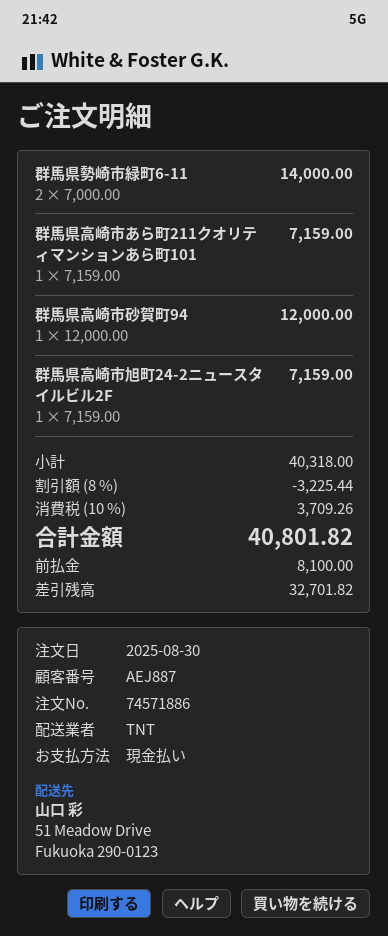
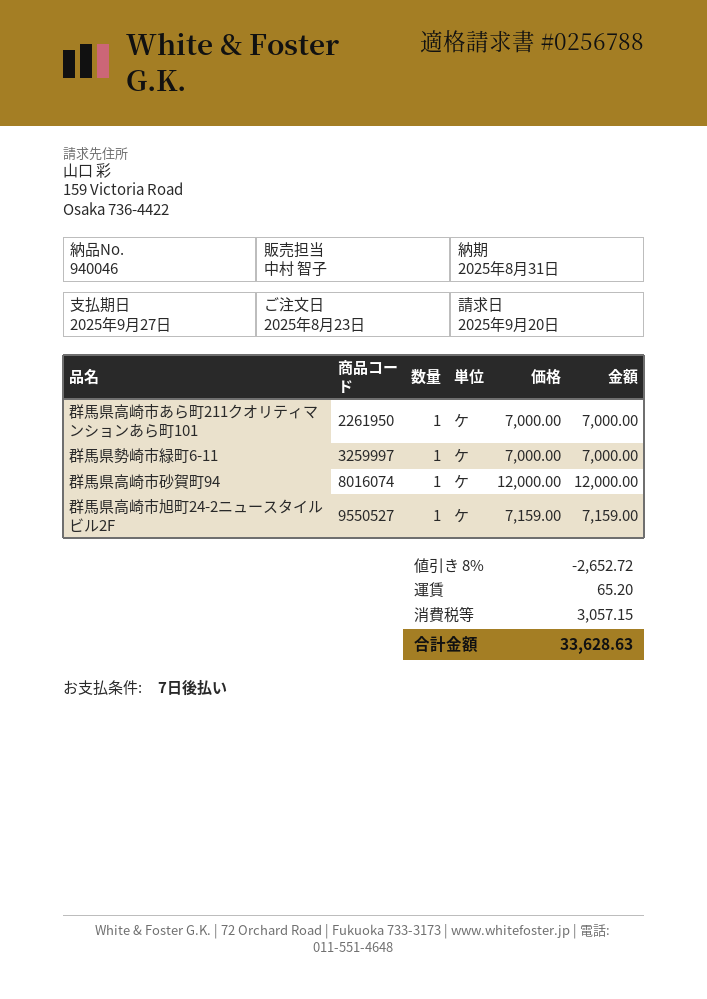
order date: 2025-08-30 -> 2025-08-23
群馬県勢崎市緑町6-11: 2 x 7000.00 = 14000.00 -> 1 x 7000.00 = 7000.00
群馬県高崎市あら町211クオリティマンションあら町101: 1 x 7159.00 = 7159.00 -> 1 x 7000.00 = 7000.00
discount: 8% = 3225.44 -> 8% = 2652.72
shipping: none -> 65.20
tax: 3709.26 -> 3057.15
total: 40801.82 -> 33628.63

